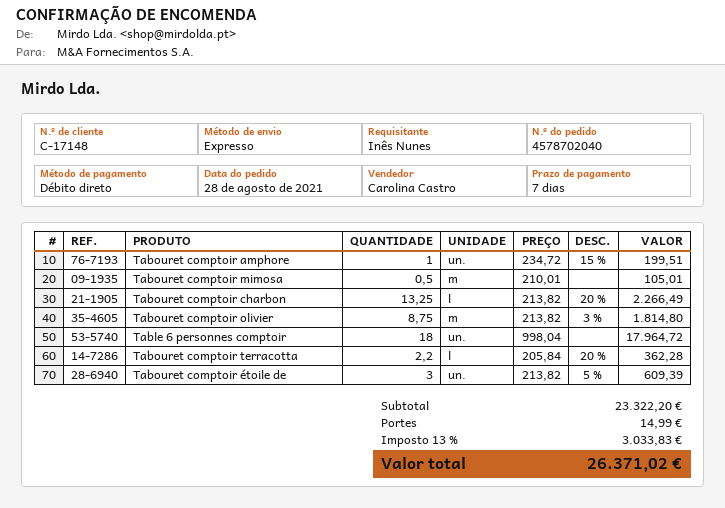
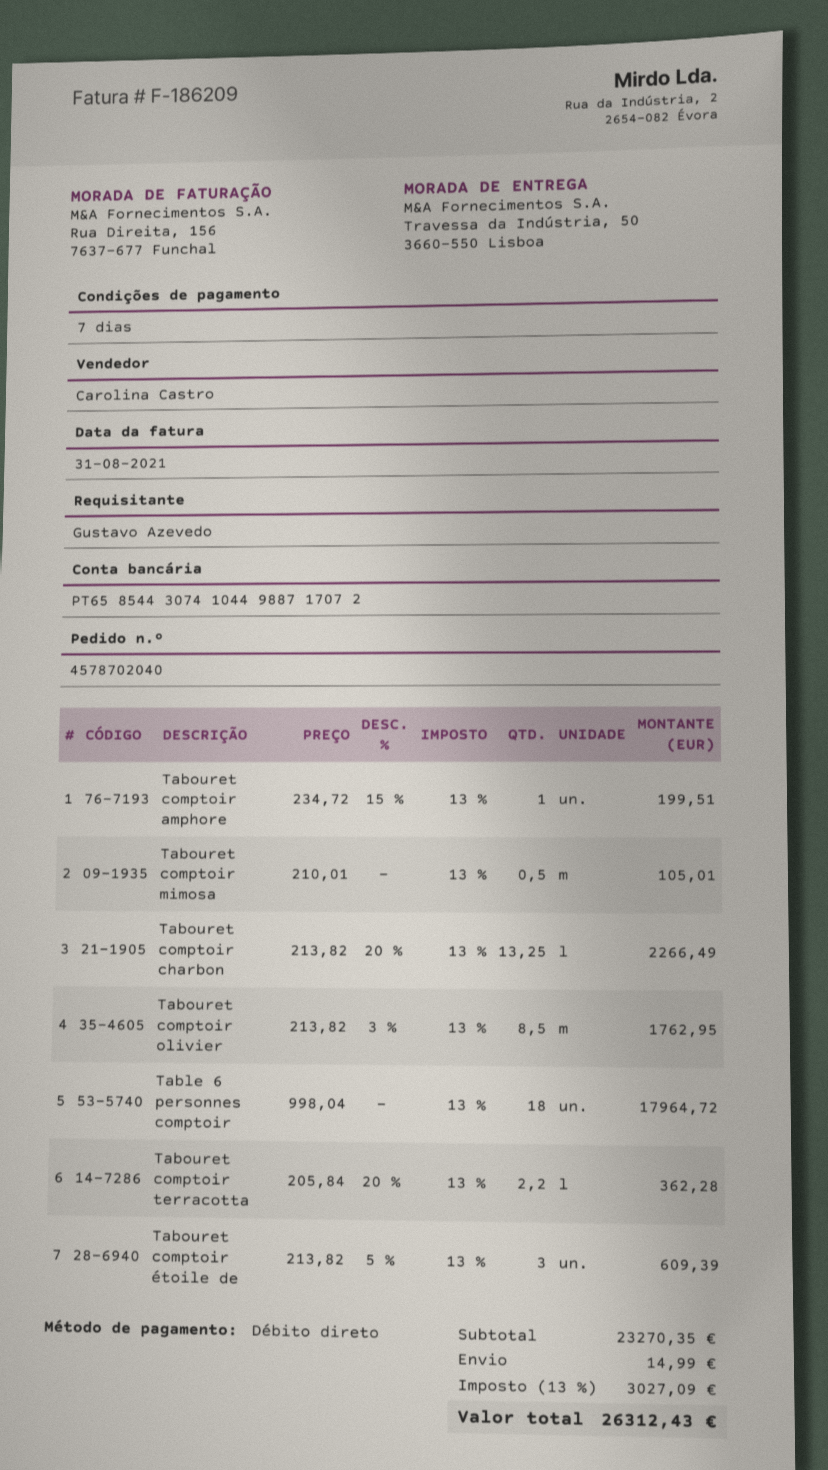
ordered by: Inês Nunes -> Gustavo Azevedo
Tabouret comptoir olivier: 8.75 x 213.82 - 3% = 1814.80 -> 8.5 x 213.82 - 3% = 1762.95
subtotal: 23322.20 -> 23270.35
tax: 13% = 3033.83 -> 13% = 3027.09
total: 26371.02 -> 26312.43

